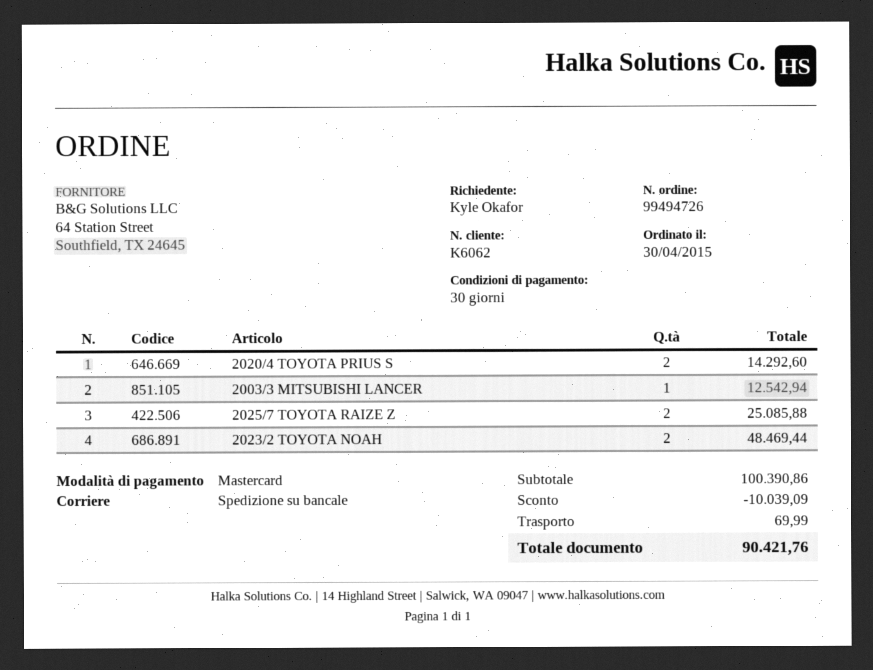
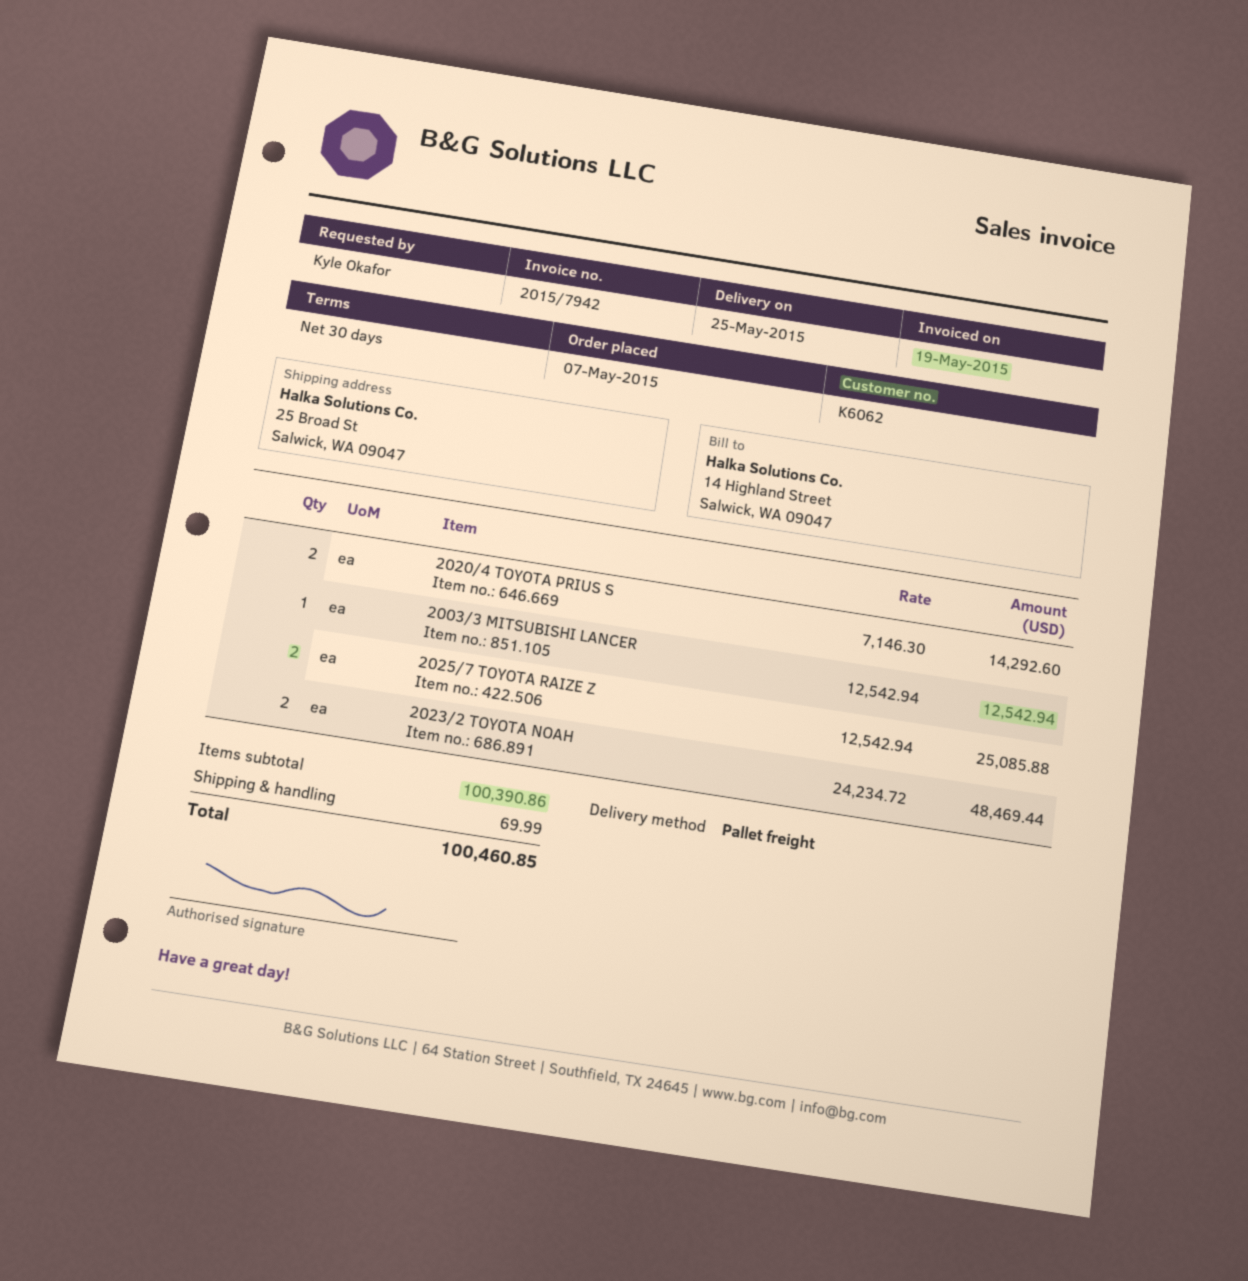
order date: 2015-04-30 -> 2015-05-07
discount: 10039.09 -> none
total: 90421.76 -> 100460.85

